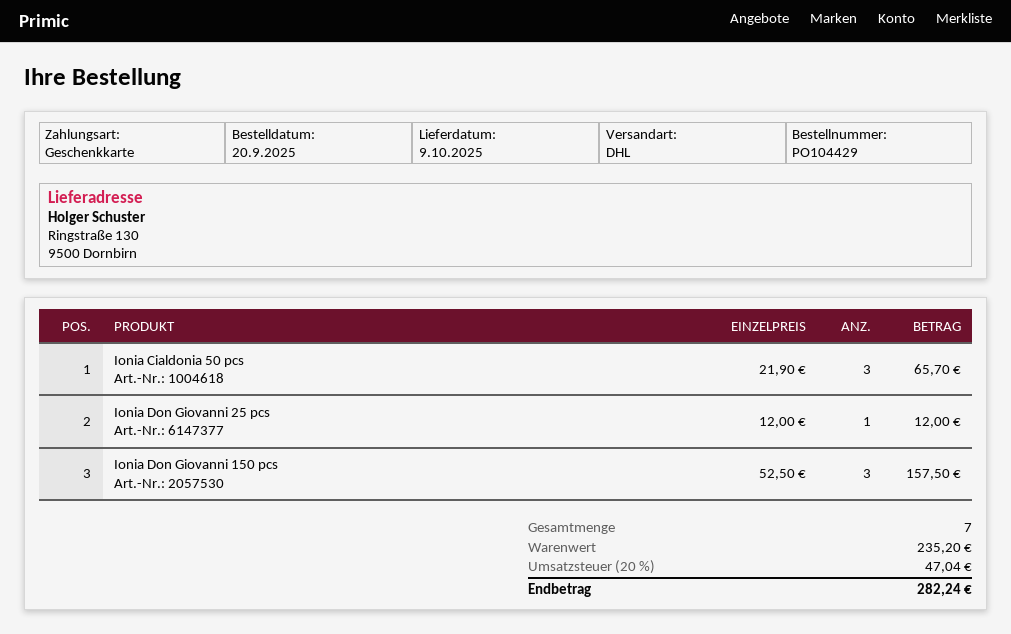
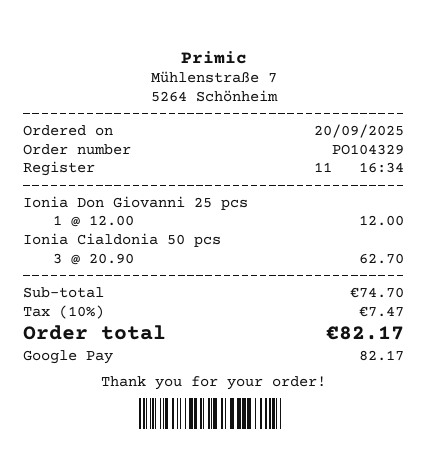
order number: PO104429 -> PO104329
payment method: gift card -> Google Pay
Ionia Cialdonia 50 pcs: 3 x 21.90 = 65.70 -> 3 x 20.90 = 62.70
Ionia Don Giovanni 150 pcs: 3 x 52.50 = 157.50 -> none
subtotal: 235.20 -> 74.70
tax: 20% = 47.04 -> 10% = 7.47
total: 282.24 -> 82.17

